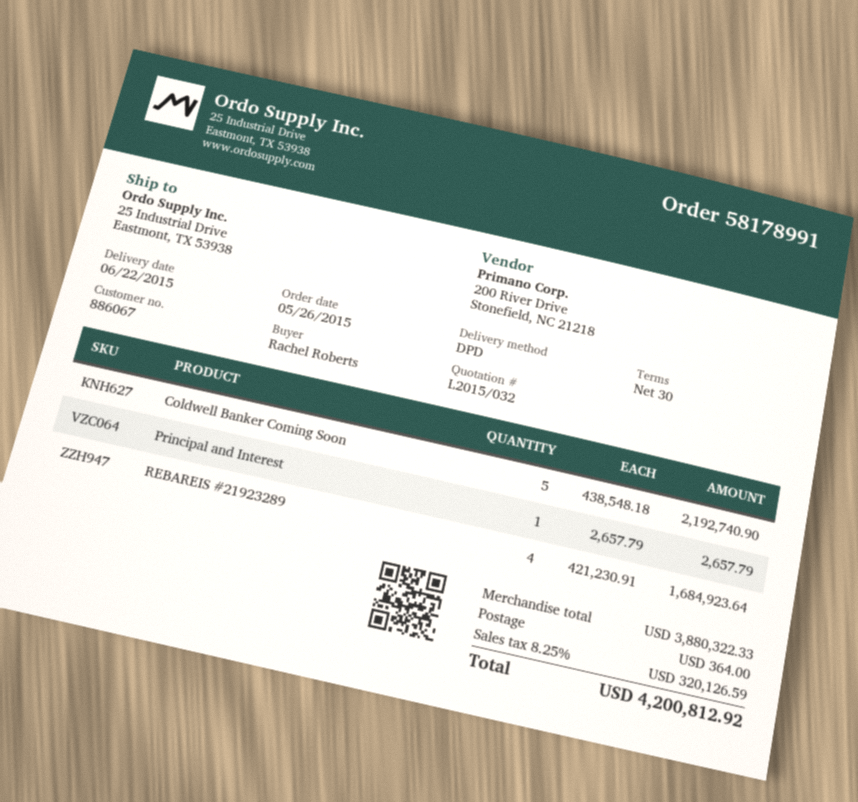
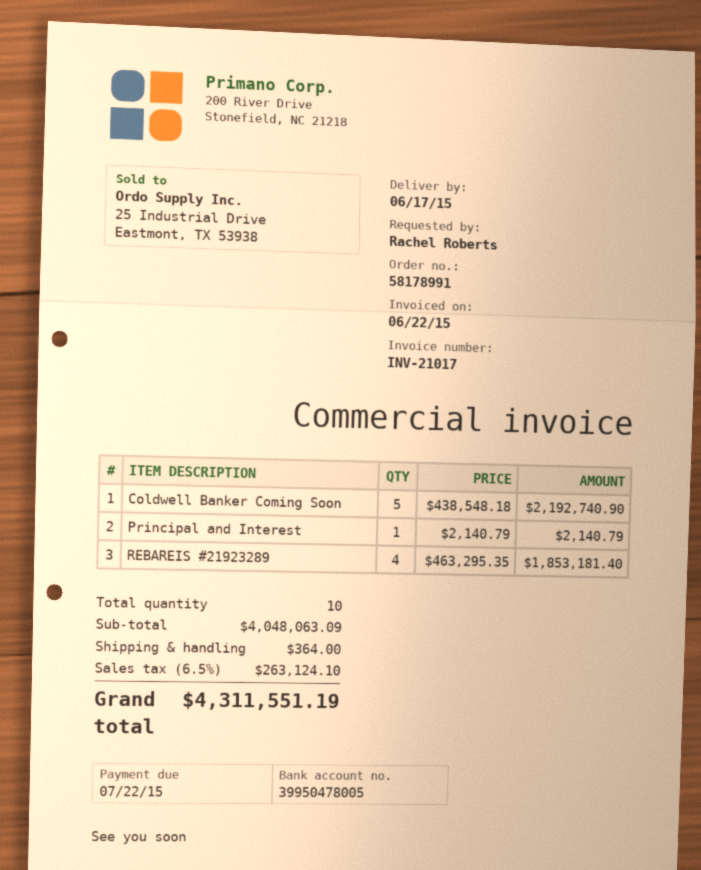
delivery date: 2015-06-22 -> 2015-06-17
Principal and Interest: 1 x 2657.79 = 2657.79 -> 1 x 2140.79 = 2140.79
REBAREIS #21923289: 4 x 421230.91 = 1684923.64 -> 4 x 463295.35 = 1853181.40
subtotal: 3880322.33 -> 4048063.09
tax: 8.25% = 320126.59 -> 6.5% = 263124.10
total: 4200812.92 -> 4311551.19

